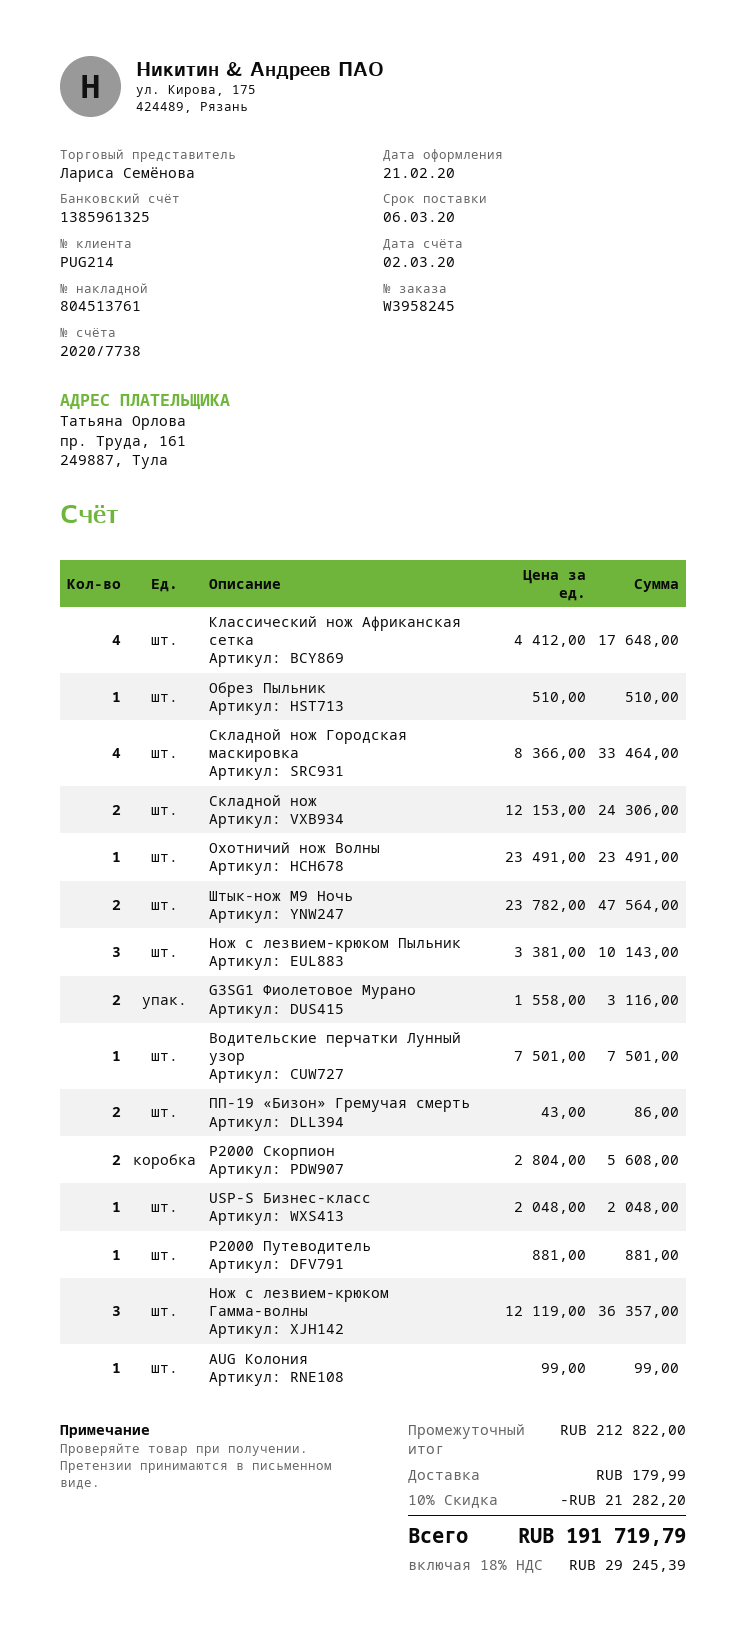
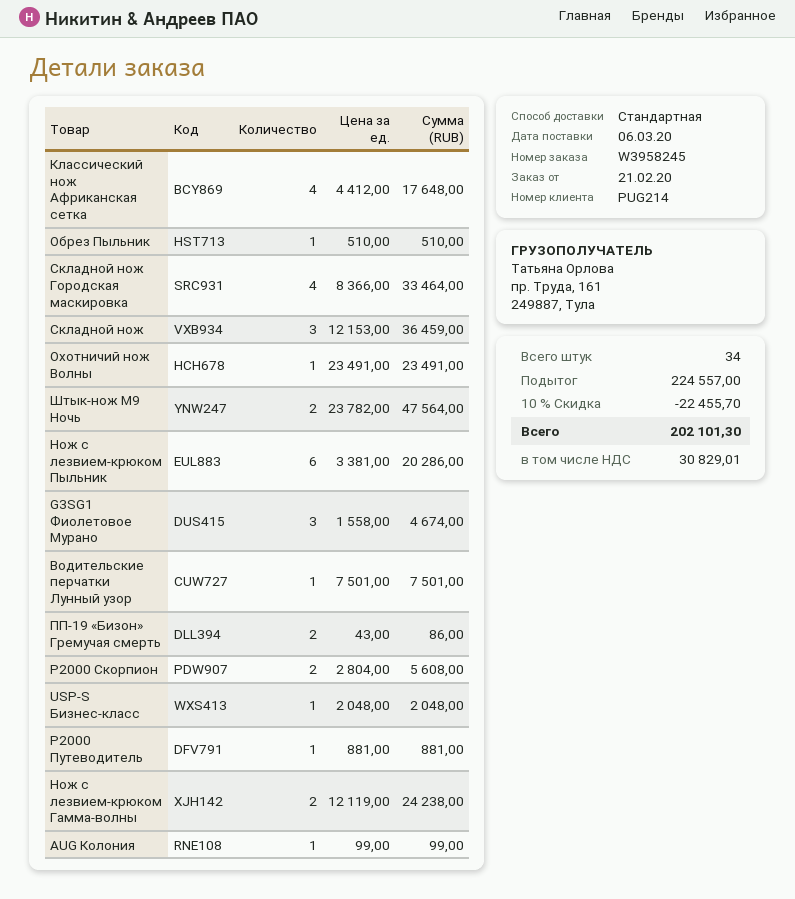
Складной нож: 2 x 12153.00 = 24306.00 -> 3 x 12153.00 = 36459.00
Нож с лезвием-крюком Пыльник: 3 x 3381.00 = 10143.00 -> 6 x 3381.00 = 20286.00
G3SG1 Фиолетовое Мурано: 2 x 1558.00 = 3116.00 -> 3 x 1558.00 = 4674.00
Нож с лезвием-крюком Гамма-волны: 3 x 12119.00 = 36357.00 -> 2 x 12119.00 = 24238.00
subtotal: 212822.00 -> 224557.00
discount: 10% = 21282.20 -> 10% = 22455.70
shipping: 179.99 -> none
tax: 29245.39 -> 30829.01
total: 191719.79 -> 202101.30

